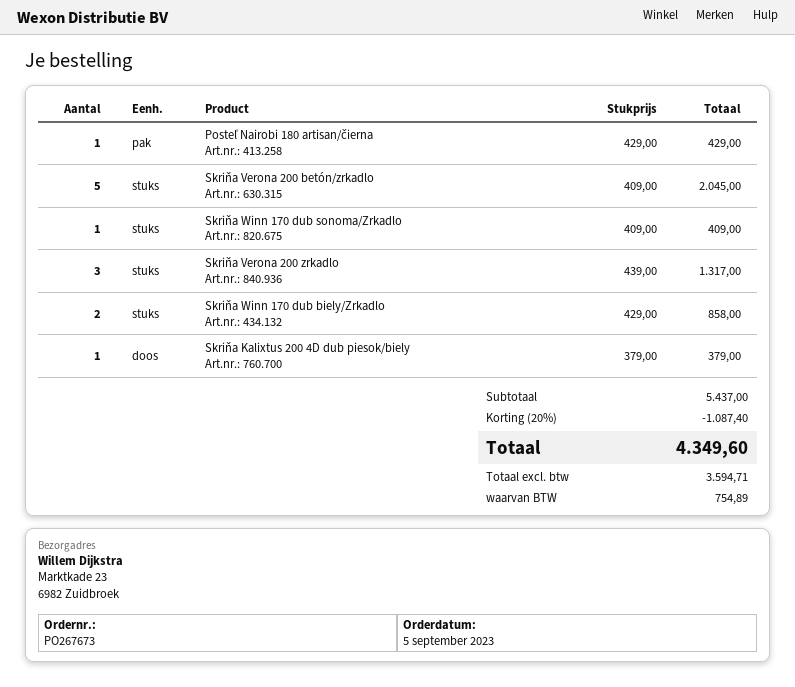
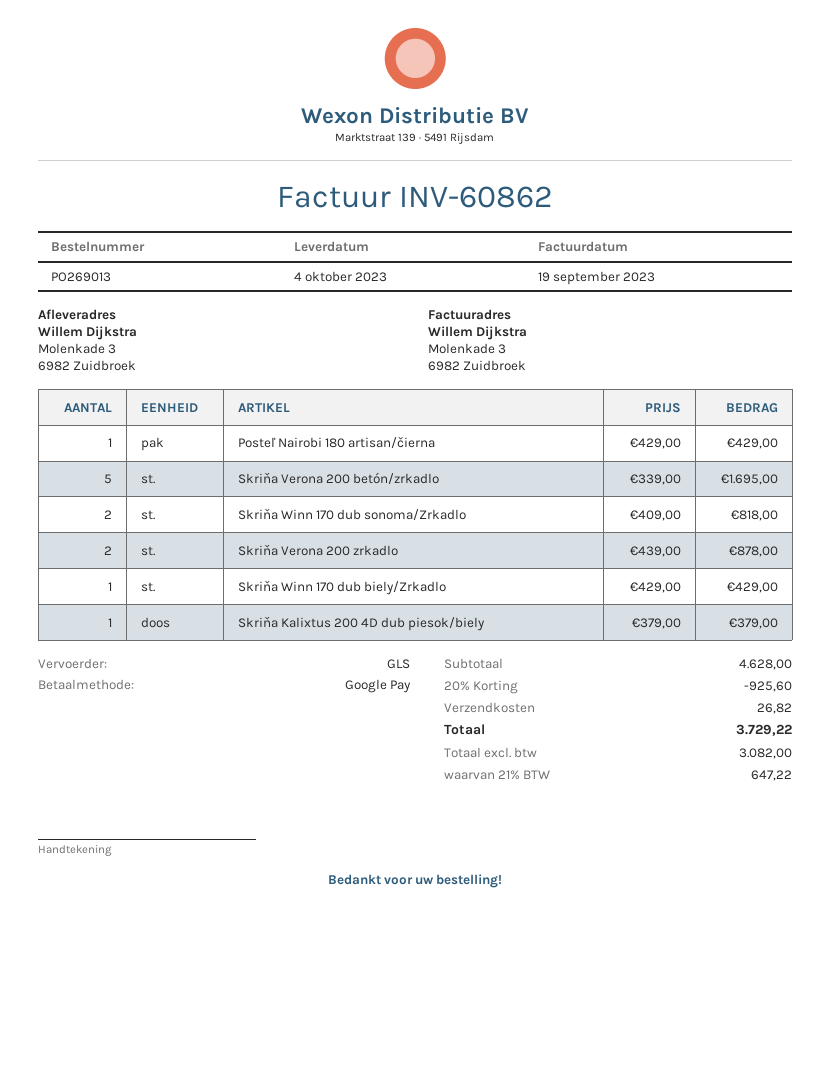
order number: PO267673 -> PO269013
ship to: Marktkade 23, 6982 Zuidbroek -> Molenkade 3, 6982 Zuidbroek
Skriňa Verona 200 betón/zrkadlo: 5 x 409.00 = 2045.00 -> 5 x 339.00 = 1695.00
Skriňa Winn 170 dub sonoma/Zrkadlo: 1 x 409.00 = 409.00 -> 2 x 409.00 = 818.00
Skriňa Verona 200 zrkadlo: 3 x 439.00 = 1317.00 -> 2 x 439.00 = 878.00
Skriňa Winn 170 dub biely/Zrkadlo: 2 x 429.00 = 858.00 -> 1 x 429.00 = 429.00
subtotal: 5437.00 -> 4628.00
discount: 20% = 1087.40 -> 20% = 925.60
shipping: none -> 26.82
net: 3594.71 -> 3082.00
tax: 754.89 -> 647.22
total: 4349.60 -> 3729.22

